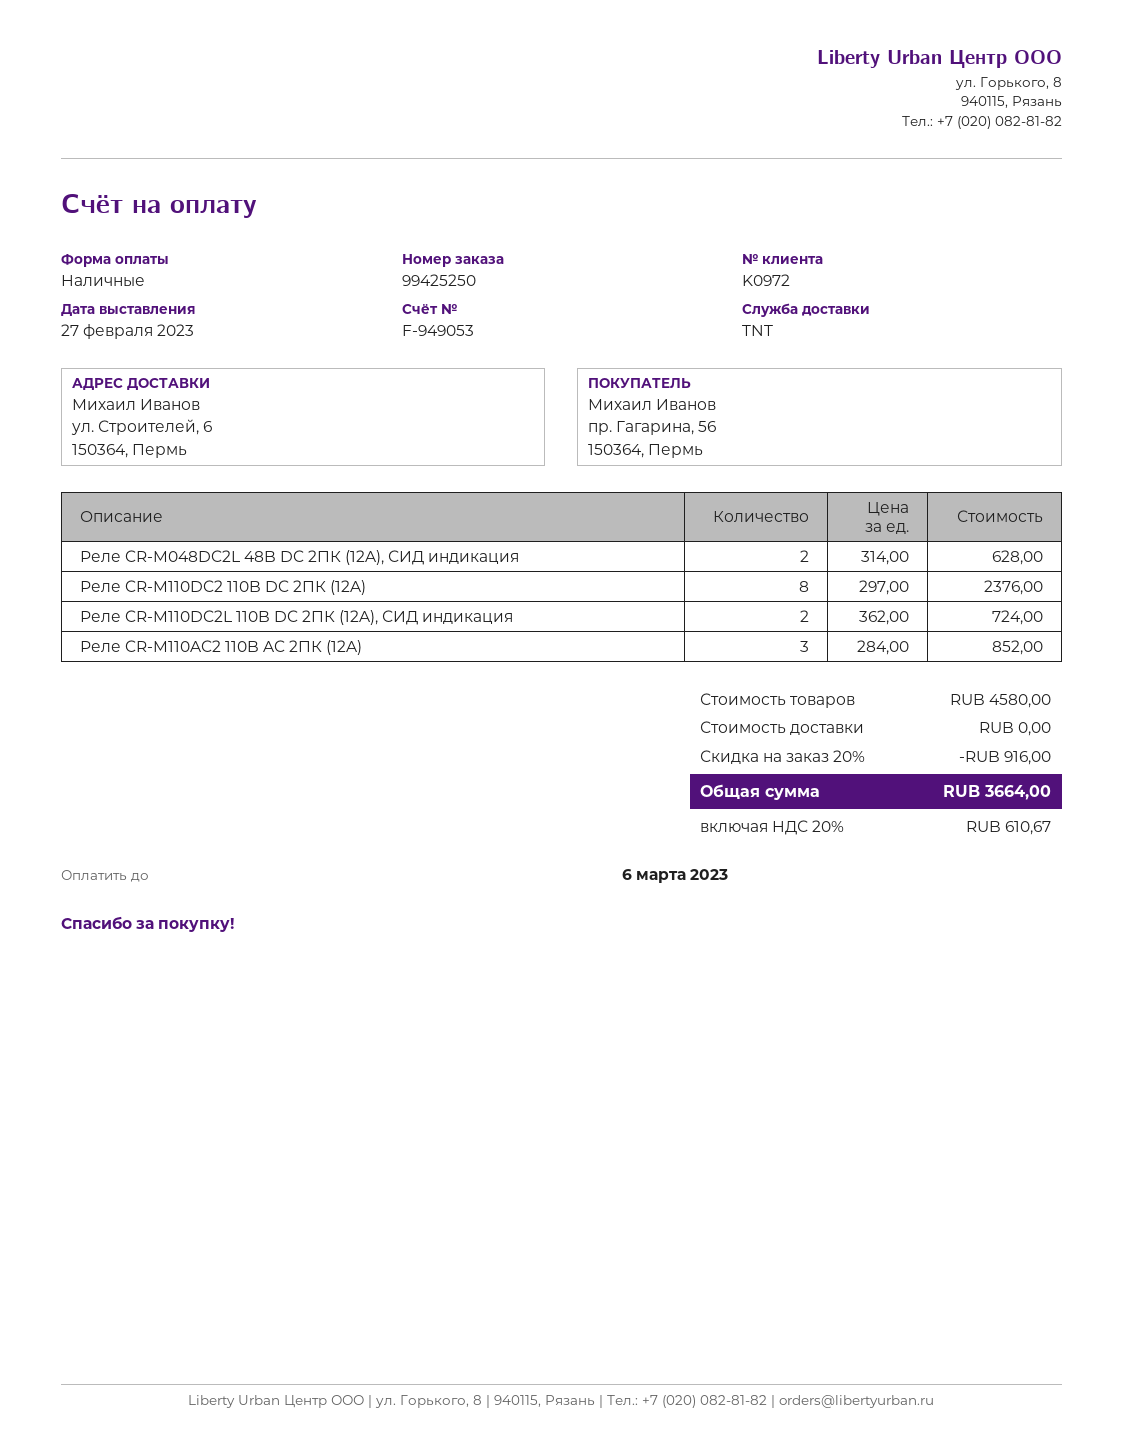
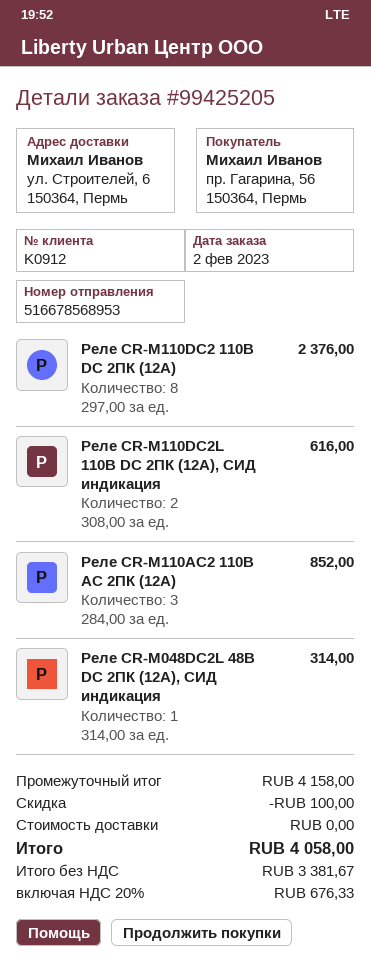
order number: 99425250 -> 99425205
customer number: K0972 -> K0912
Реле CR-M048DC2L 48B DC 2ПК (12A), СИД индикация: 2 x 314.00 = 628.00 -> 1 x 314.00 = 314.00
Реле CR-M110DC2L 110B DC 2ПК (12A), СИД индикация: 2 x 362.00 = 724.00 -> 2 x 308.00 = 616.00
subtotal: 4580.00 -> 4158.00
discount: 916.00 -> 100.00
tax: 20% = 610.67 -> 20% = 676.33
total: 3664.00 -> 4058.00

